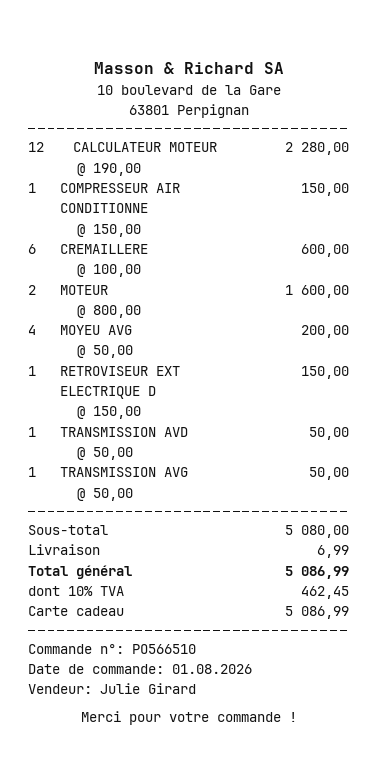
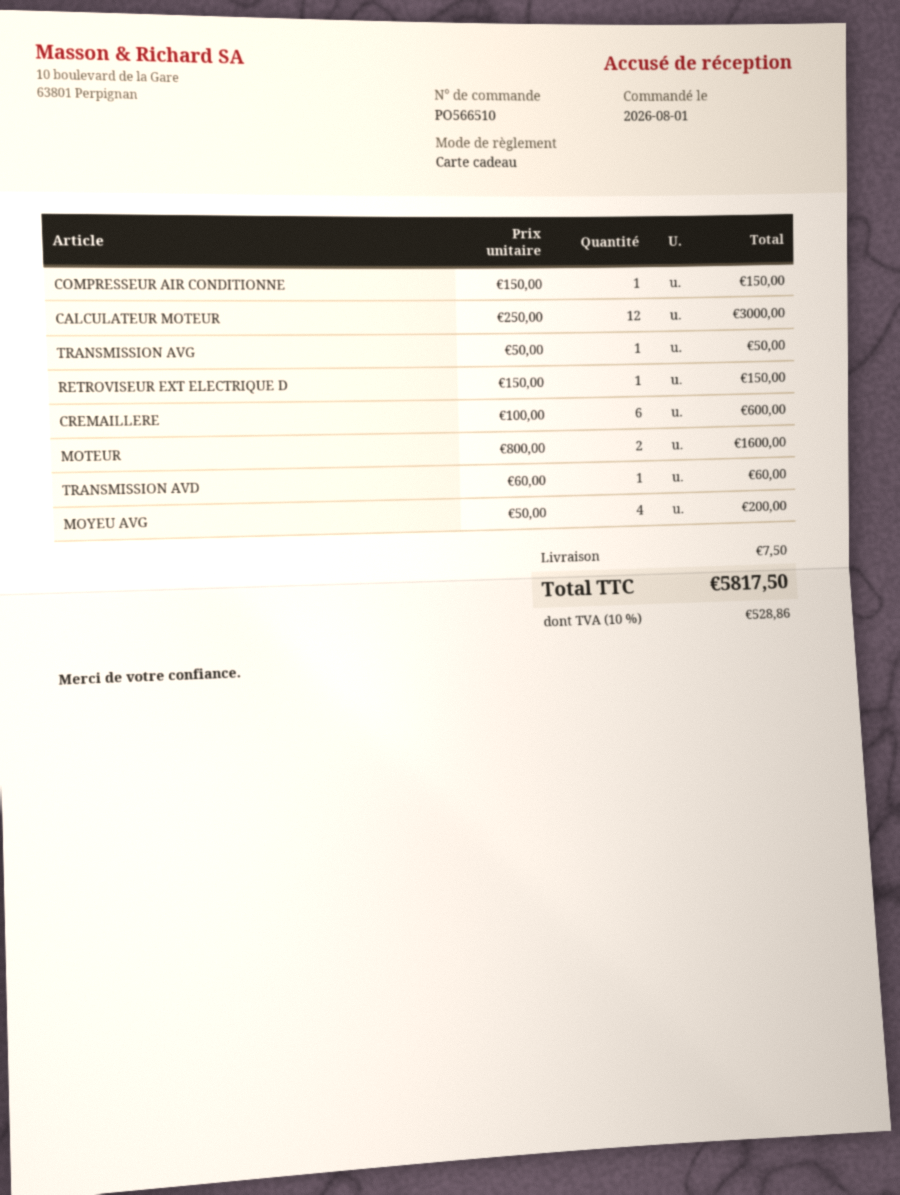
CALCULATEUR MOTEUR: 12 x 190.00 = 2280.00 -> 12 x 250.00 = 3000.00
TRANSMISSION AVD: 1 x 50.00 = 50.00 -> 1 x 60.00 = 60.00
shipping: 6.99 -> 7.50
tax: 10% = 462.45 -> 10% = 528.86
total: 5086.99 -> 5817.50

